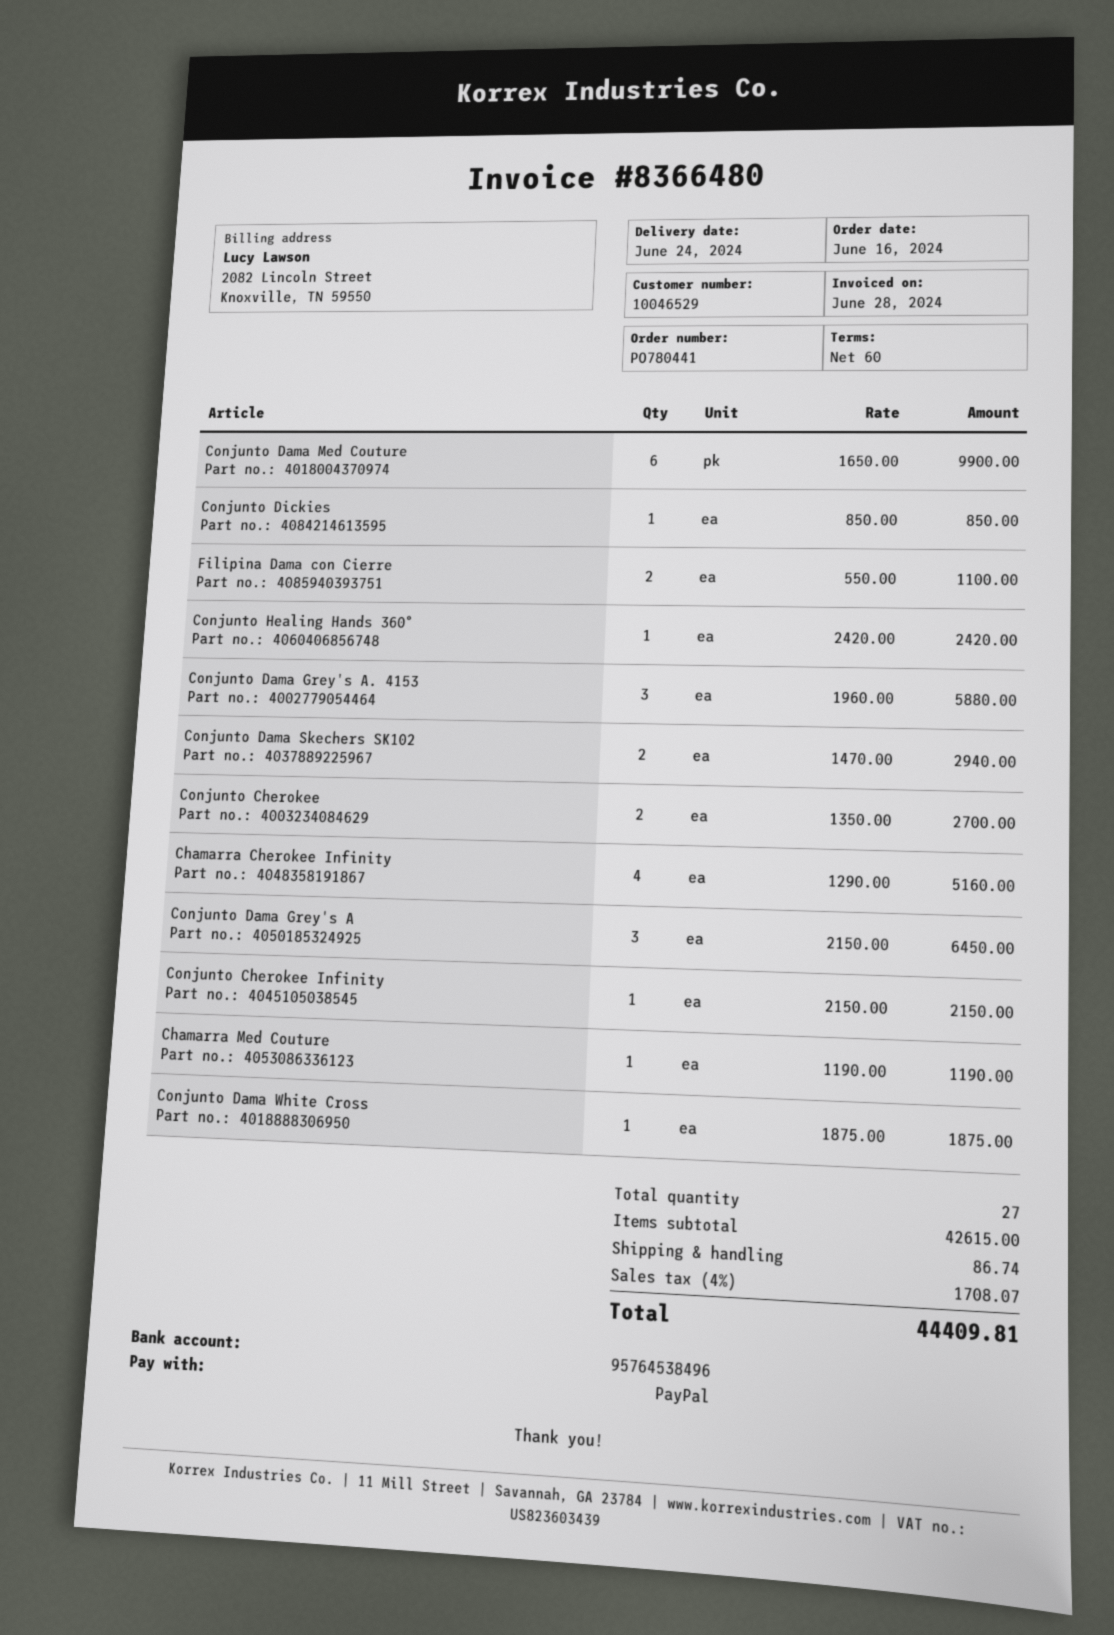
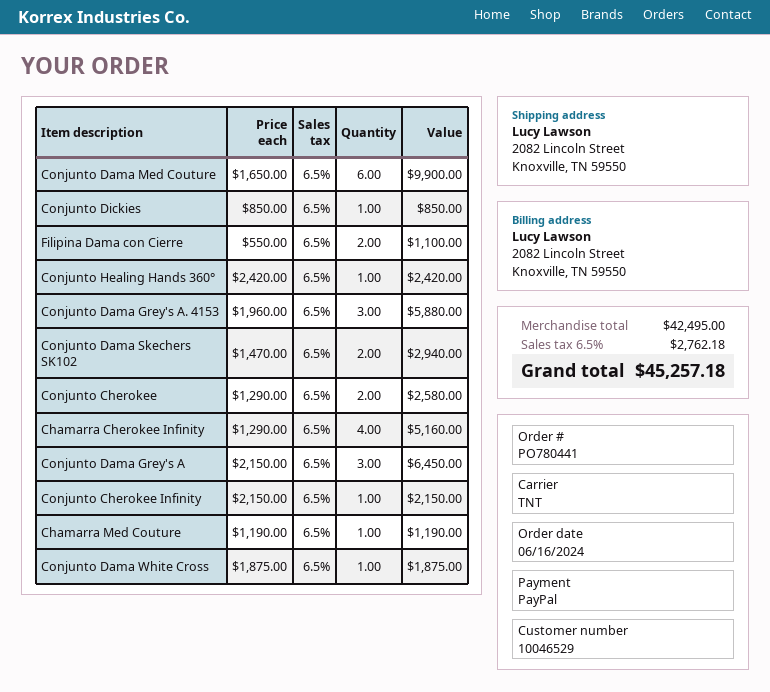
Conjunto Cherokee: 2 x 1350.00 = 2700.00 -> 2 x 1290.00 = 2580.00
subtotal: 42615.00 -> 42495.00
shipping: 86.74 -> none
tax: 4% = 1708.07 -> 6.5% = 2762.18
total: 44409.81 -> 45257.18

